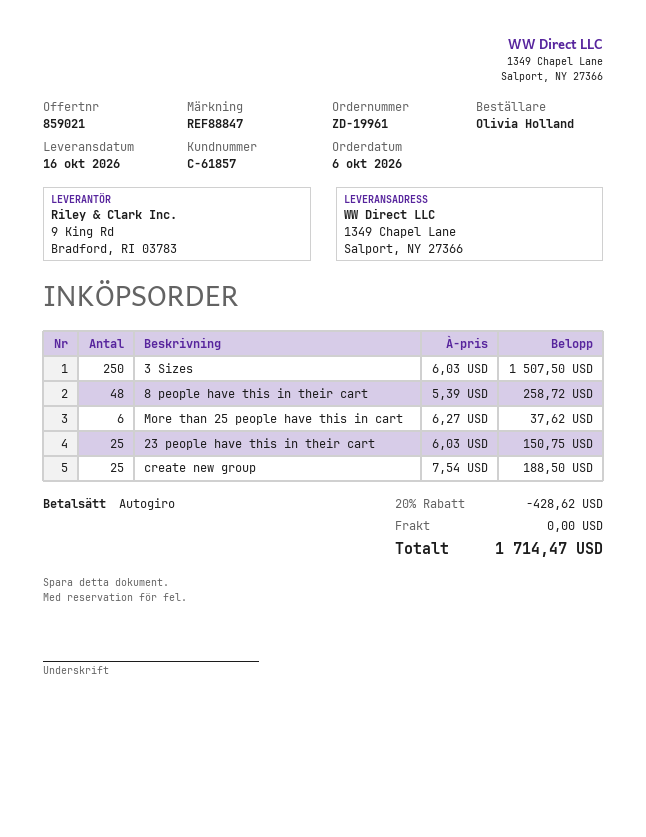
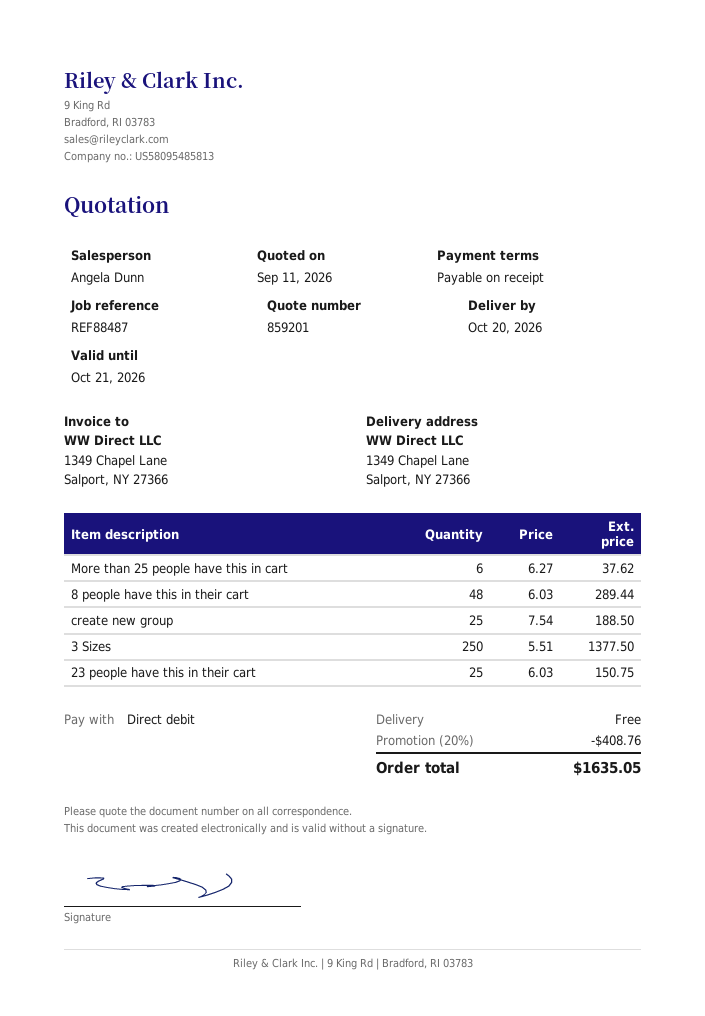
quote number: 859021 -> 859201
delivery date: 2026-10-16 -> 2026-10-20
reference: REF88847 -> REF88487
3 Sizes: 250 x 6.03 = 1507.50 -> 250 x 5.51 = 1377.50
8 people have this in their cart: 48 x 5.39 = 258.72 -> 48 x 6.03 = 289.44
discount: 20% = 428.62 -> 20% = 408.76
total: 1714.47 -> 1635.05

